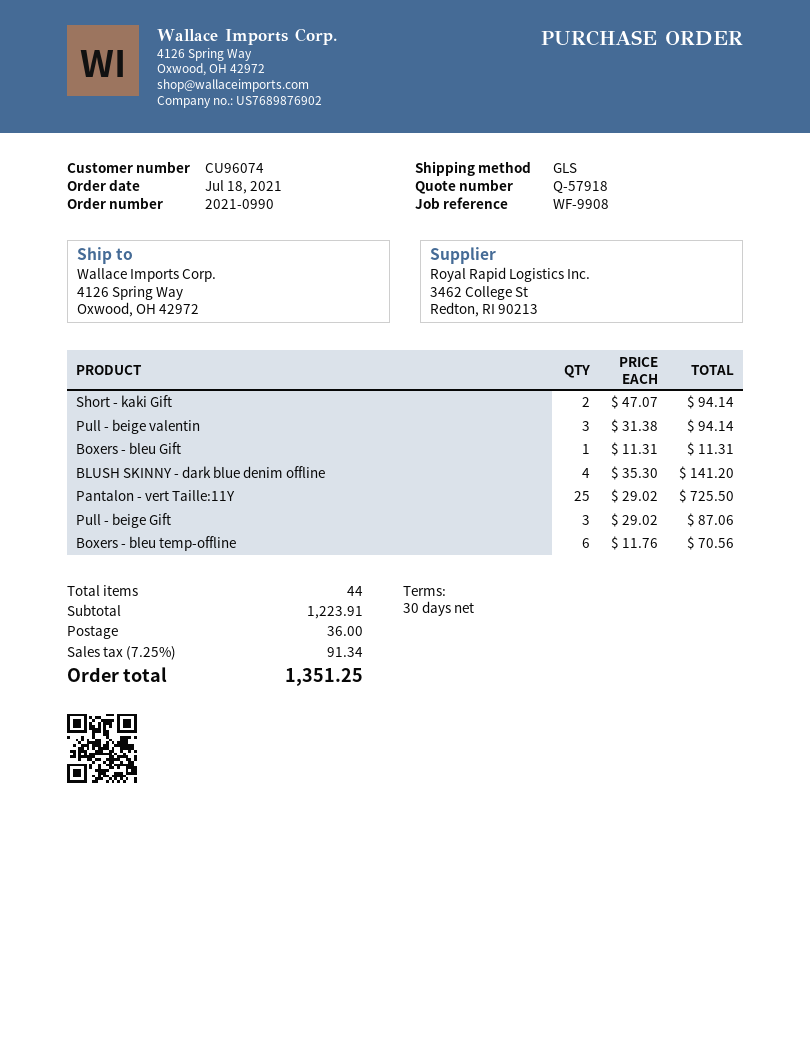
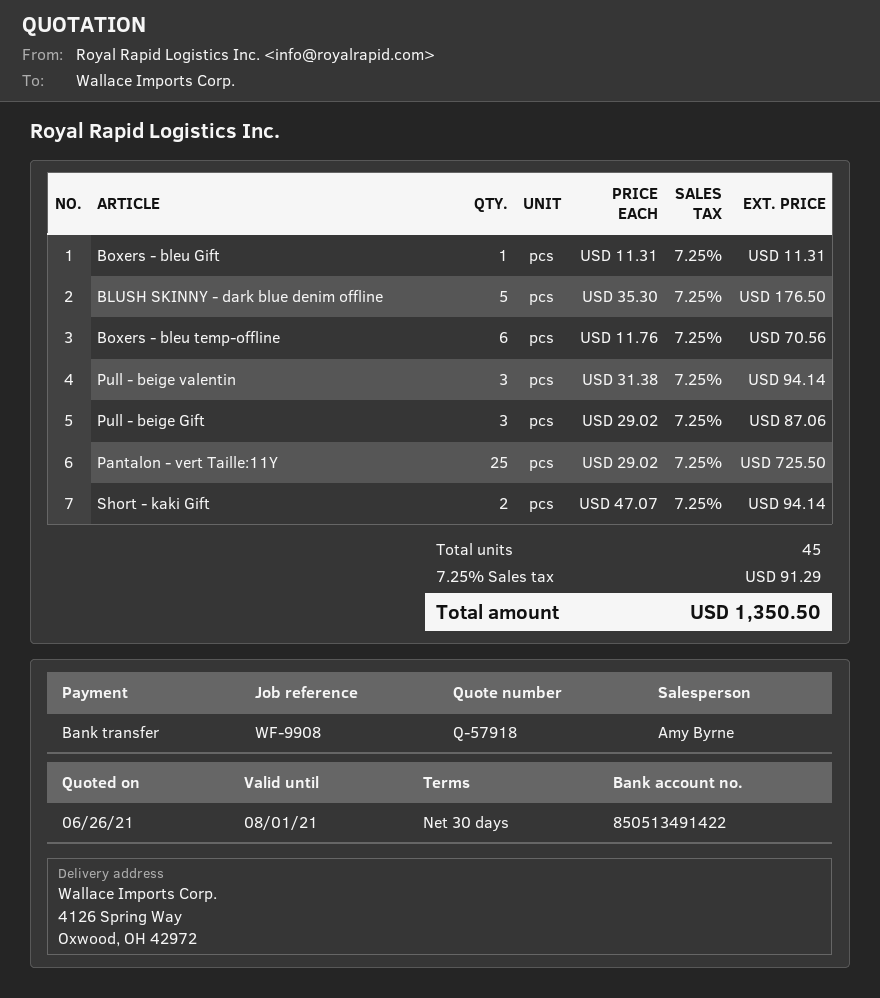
BLUSH SKINNY - dark blue denim offline: 4 x 35.30 = 141.20 -> 5 x 35.30 = 176.50
total quantity: 44 -> 45
shipping: 36.00 -> none
tax: 7.25% = 91.34 -> 7.25% = 91.29
total: 1351.25 -> 1350.50

